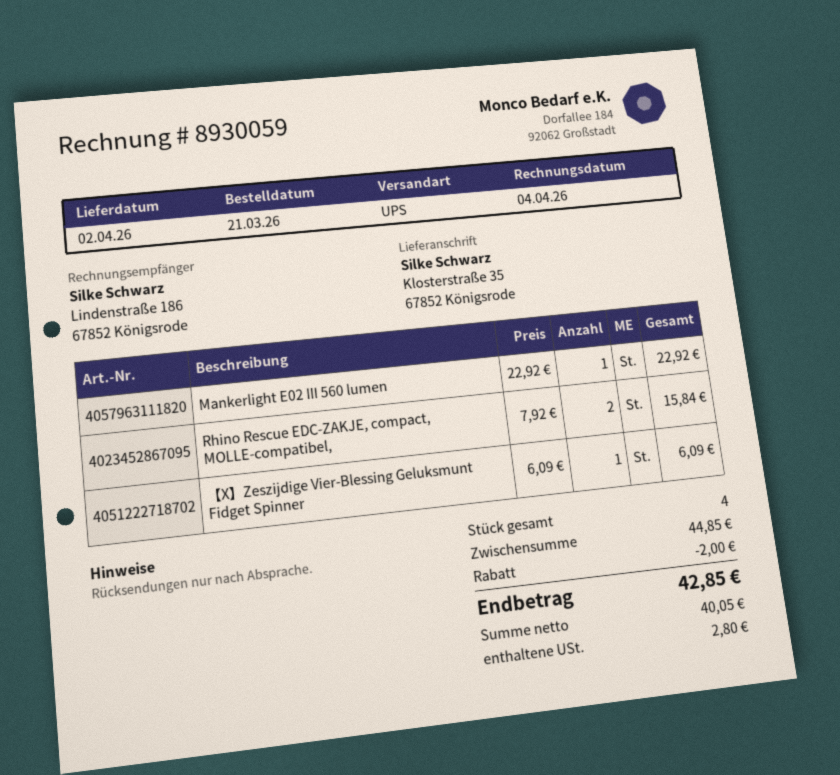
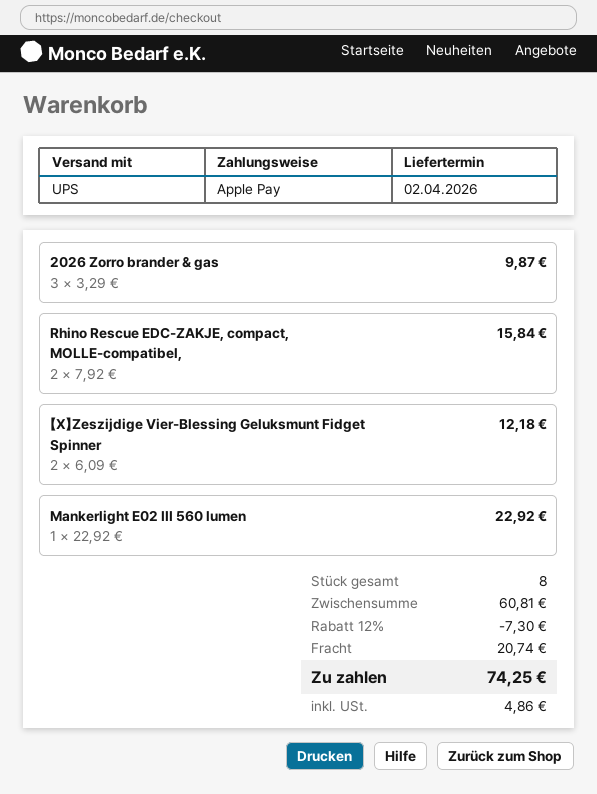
【X】Zeszijdige Vier-Blessing Geluksmunt Fidget Spinner: 1 x 6.09 = 6.09 -> 2 x 6.09 = 12.18
2026 Zorro brander & gas: none -> 3 x 3.29 = 9.87
total quantity: 4 -> 8
subtotal: 44.85 -> 60.81
discount: 2.00 -> 7.30
shipping: none -> 20.74
tax: 2.80 -> 4.86
total: 42.85 -> 74.25

